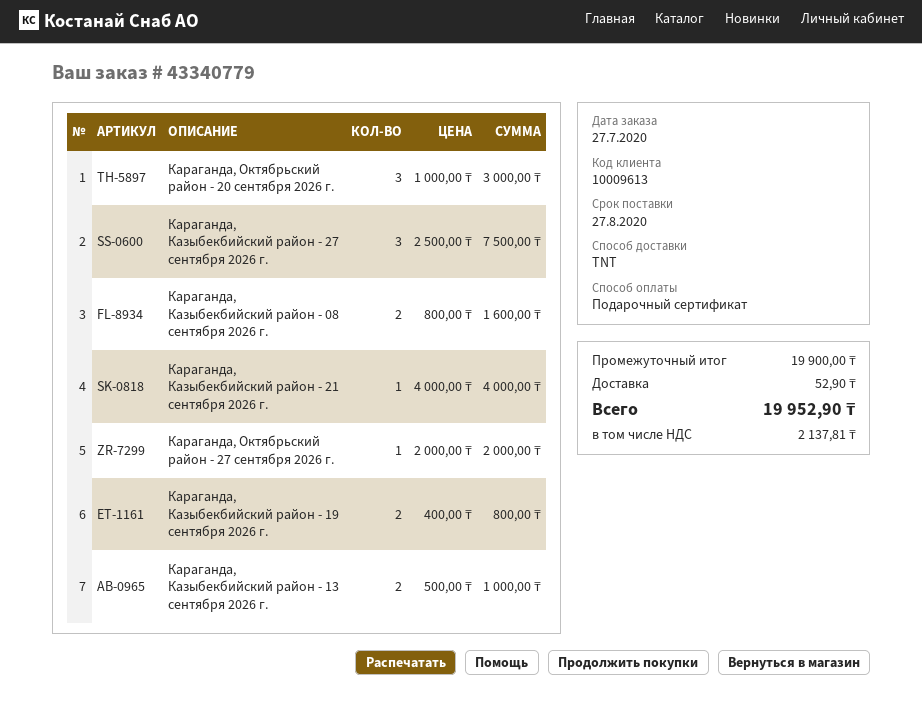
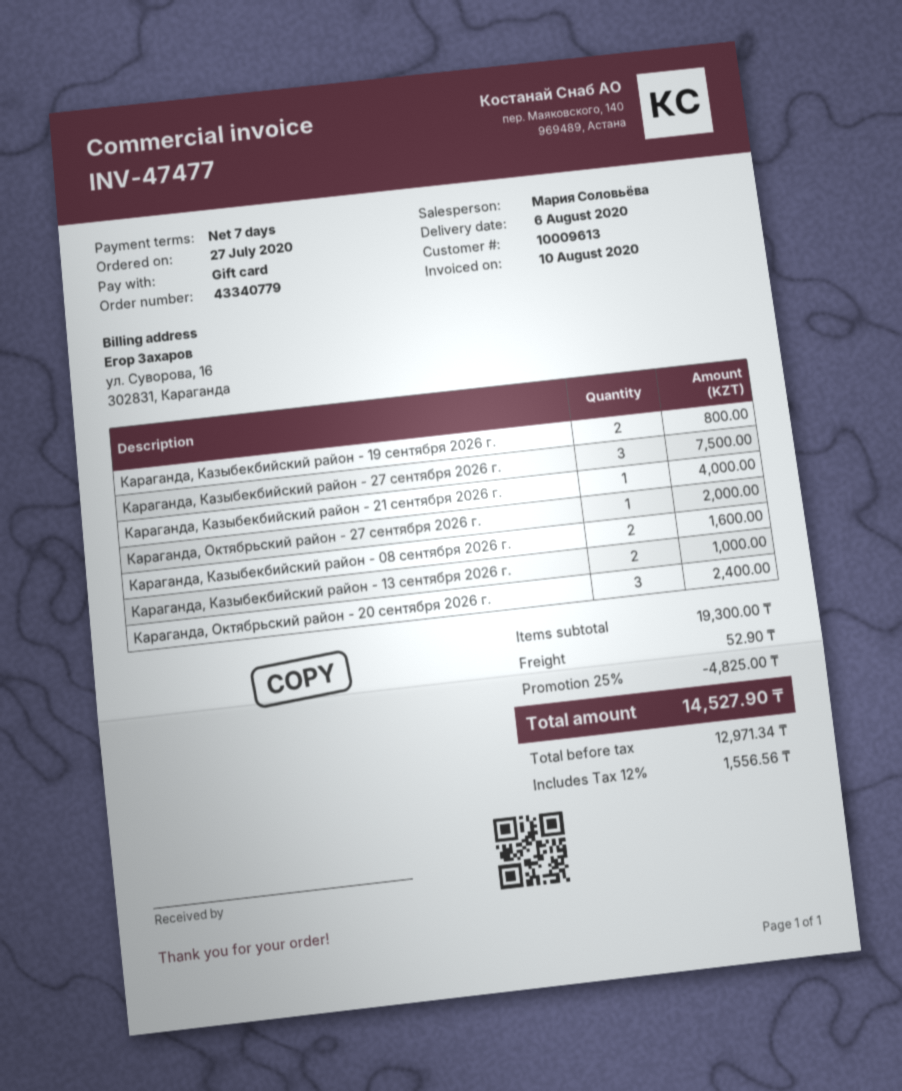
delivery date: 2020-08-27 -> 2020-08-06
Караганда, Октябрьский район - 20 сентября 2026 г.: 3 for 3000.00 -> 3 for 2400.00
subtotal: 19900.00 -> 19300.00
discount: none -> 25% = 4825.00
tax: 2137.81 -> 1556.56
total: 19952.90 -> 14527.90

